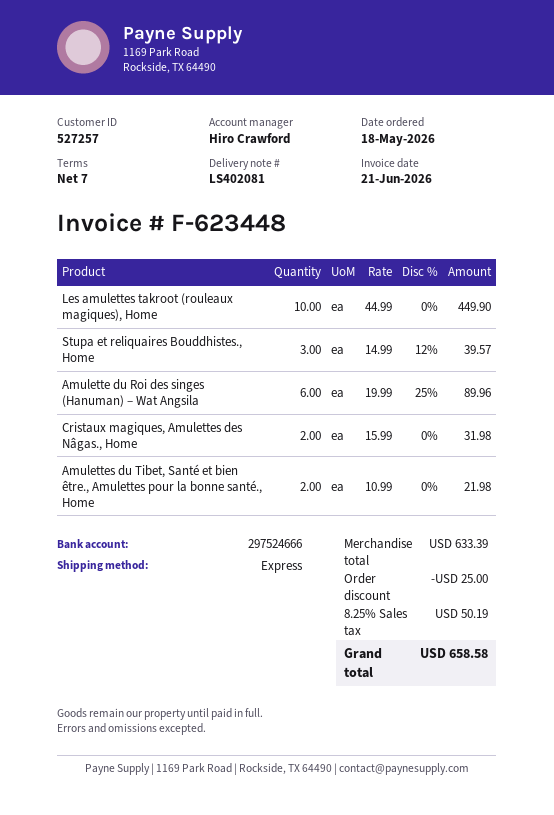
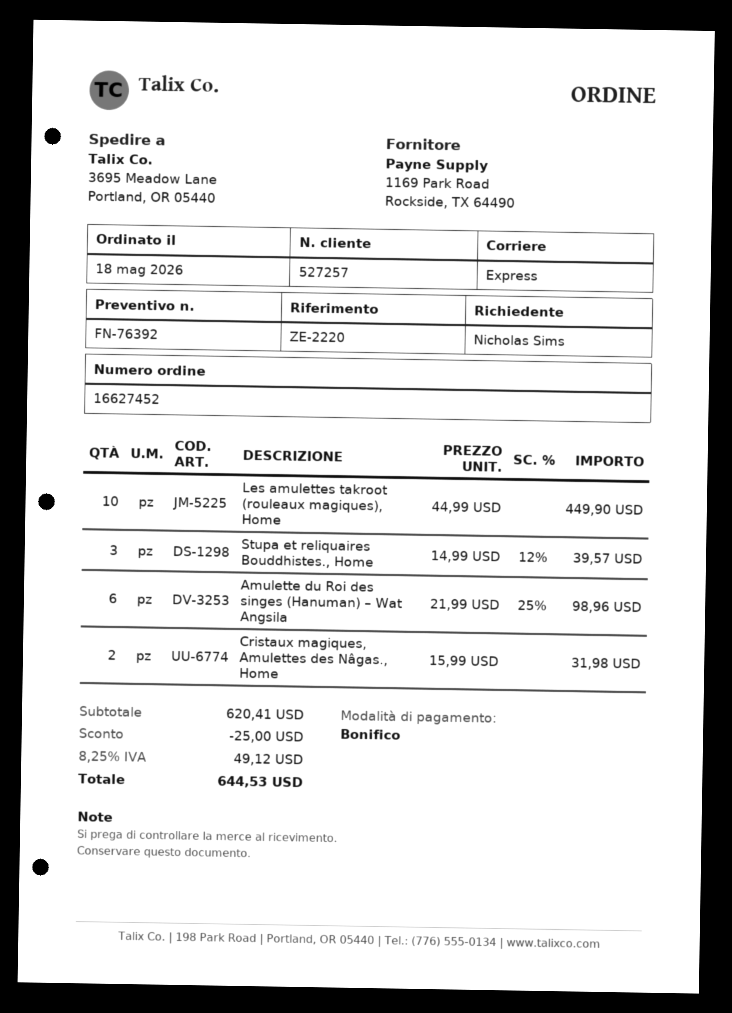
Amulette du Roi des singes (Hanuman) – Wat Angsila: 6 x 19.99 - 25% = 89.96 -> 6 x 21.99 - 25% = 98.96
Amulettes du Tibet, Santé et bien être., Amulettes pour la bonne santé., Home: 2 x 10.99 = 21.98 -> none
subtotal: 633.39 -> 620.41
tax: 8.25% = 50.19 -> 8.25% = 49.12
total: 658.58 -> 644.53

